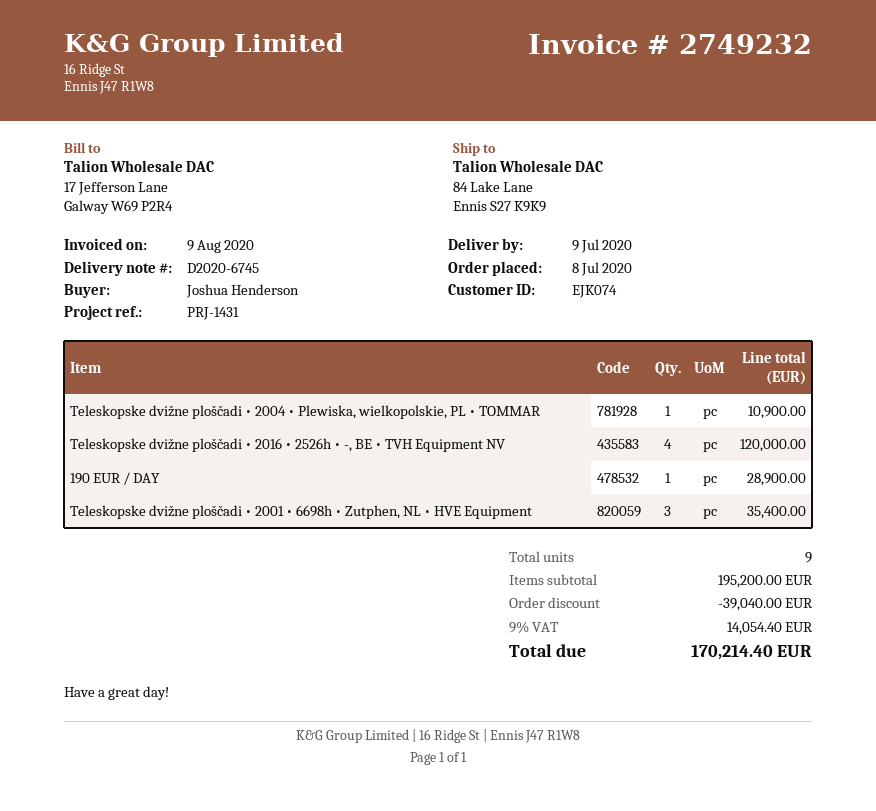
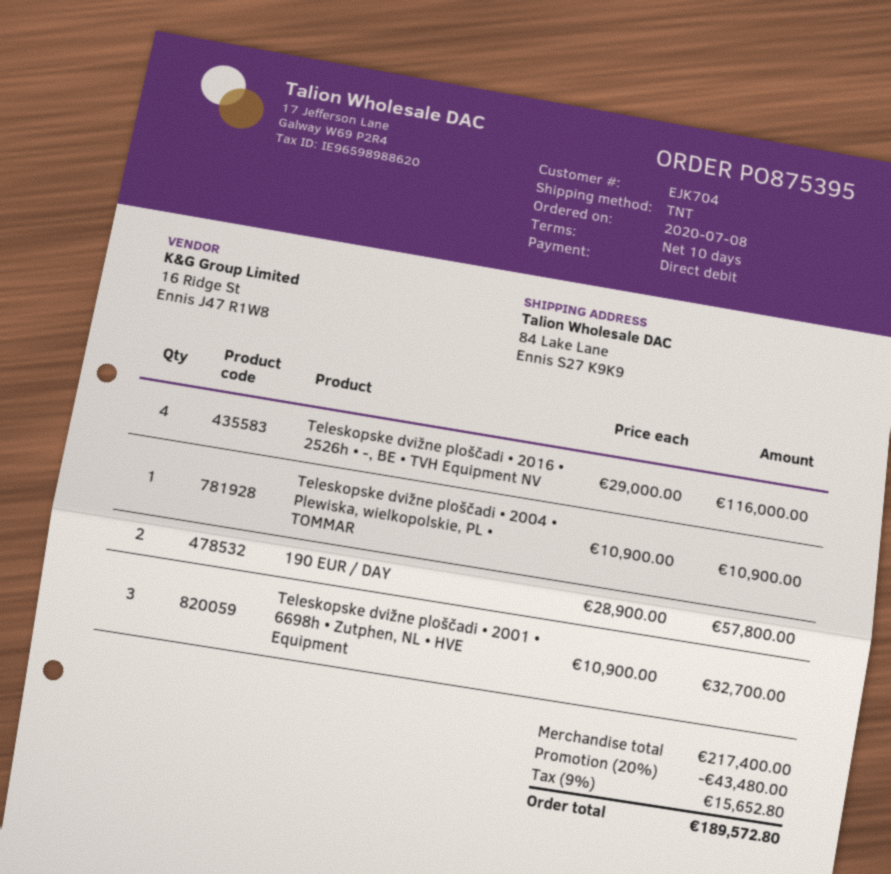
customer number: EJK074 -> EJK704
Teleskopske dvižne ploščadi • 2016 • 2526h • -, BE • TVH Equipment NV: 4 for 120000.00 -> 4 for 116000.00
190 EUR / DAY: 1 for 28900.00 -> 2 for 57800.00
Teleskopske dvižne ploščadi • 2001 • 6698h • Zutphen, NL • HVE Equipment: 3 for 35400.00 -> 3 for 32700.00
subtotal: 195200.00 -> 217400.00
discount: 39040.00 -> 43480.00
tax: 9% = 14054.40 -> 9% = 15652.80
total: 170214.40 -> 189572.80

